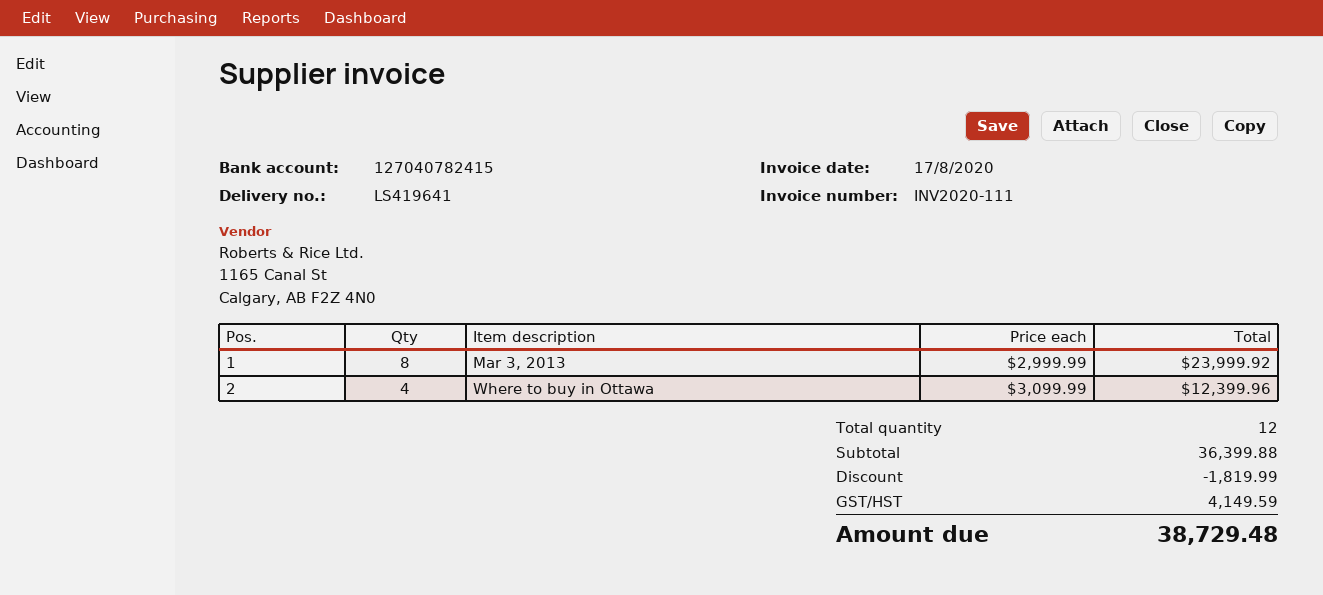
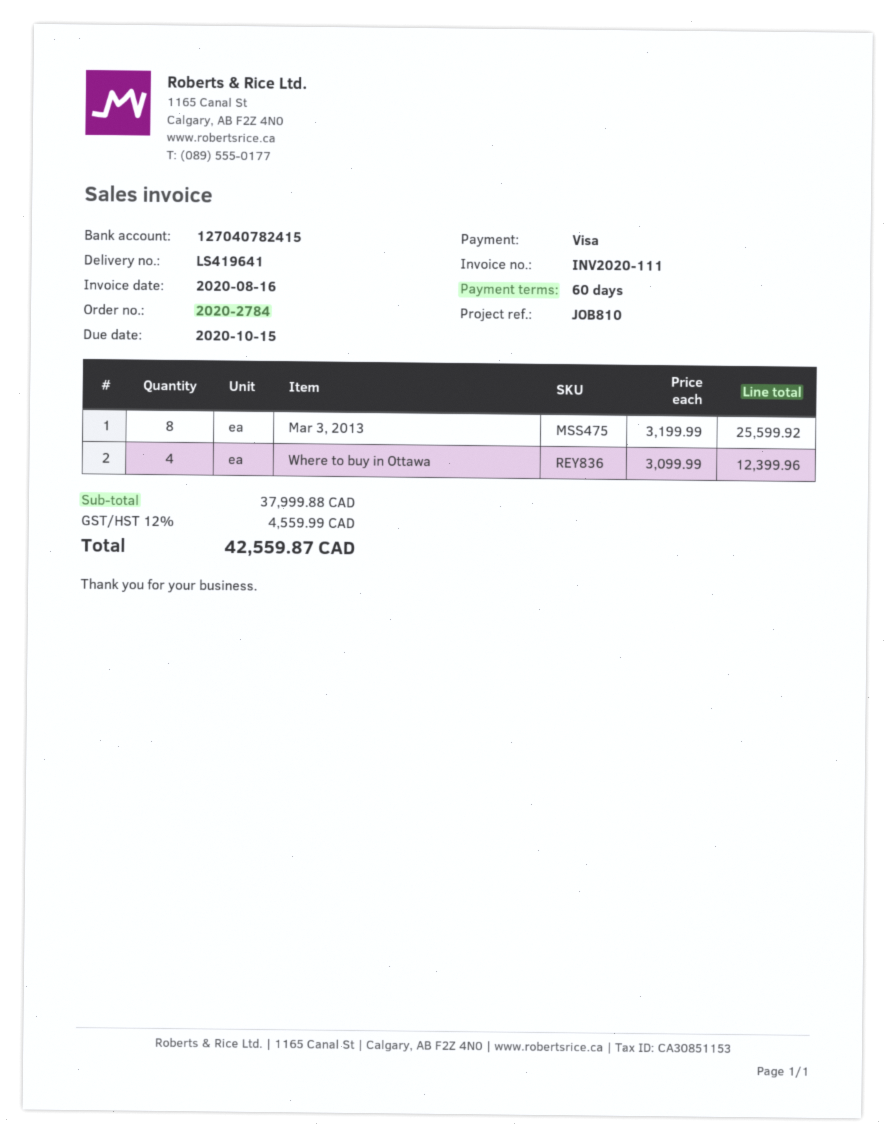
invoice date: 2020-08-17 -> 2020-08-16
Mar 3, 2013: 8 x 2999.99 = 23999.92 -> 8 x 3199.99 = 25599.92
subtotal: 36399.88 -> 37999.88
discount: 1819.99 -> none
tax: 4149.59 -> 4559.99
total: 38729.48 -> 42559.87

